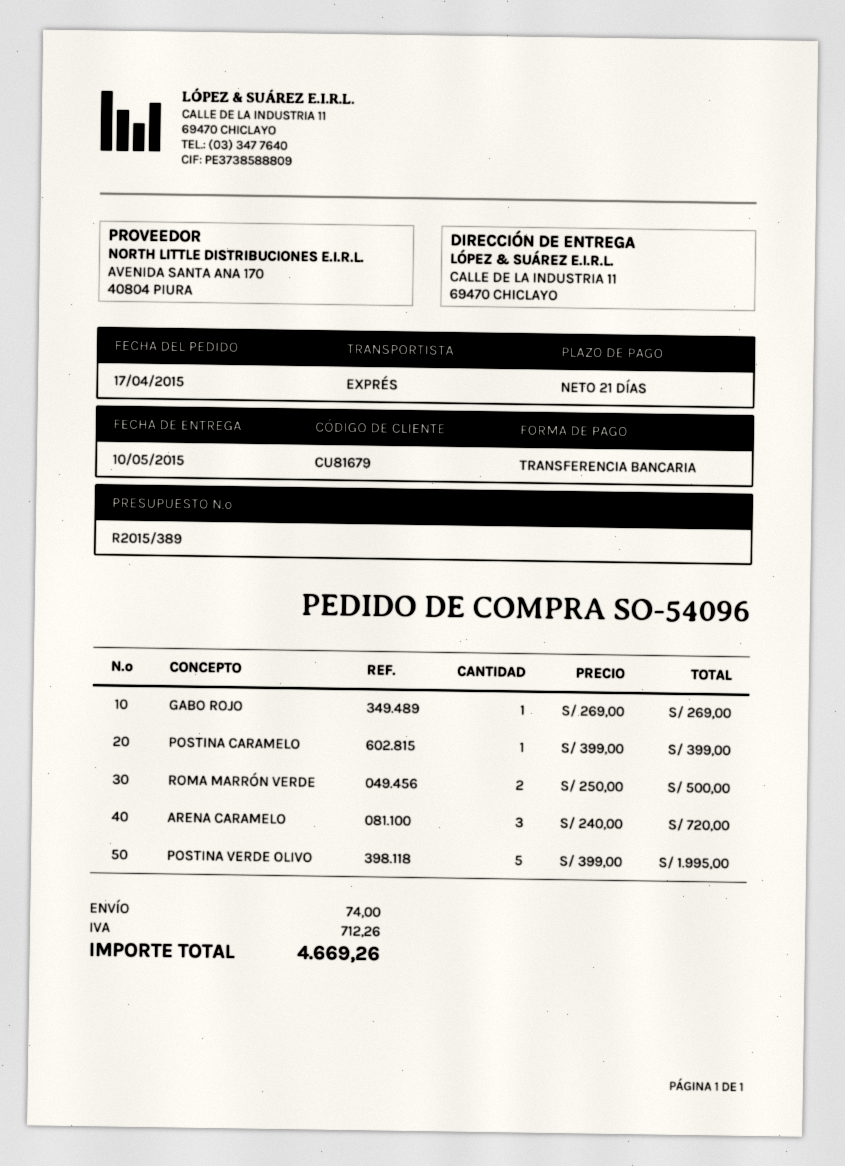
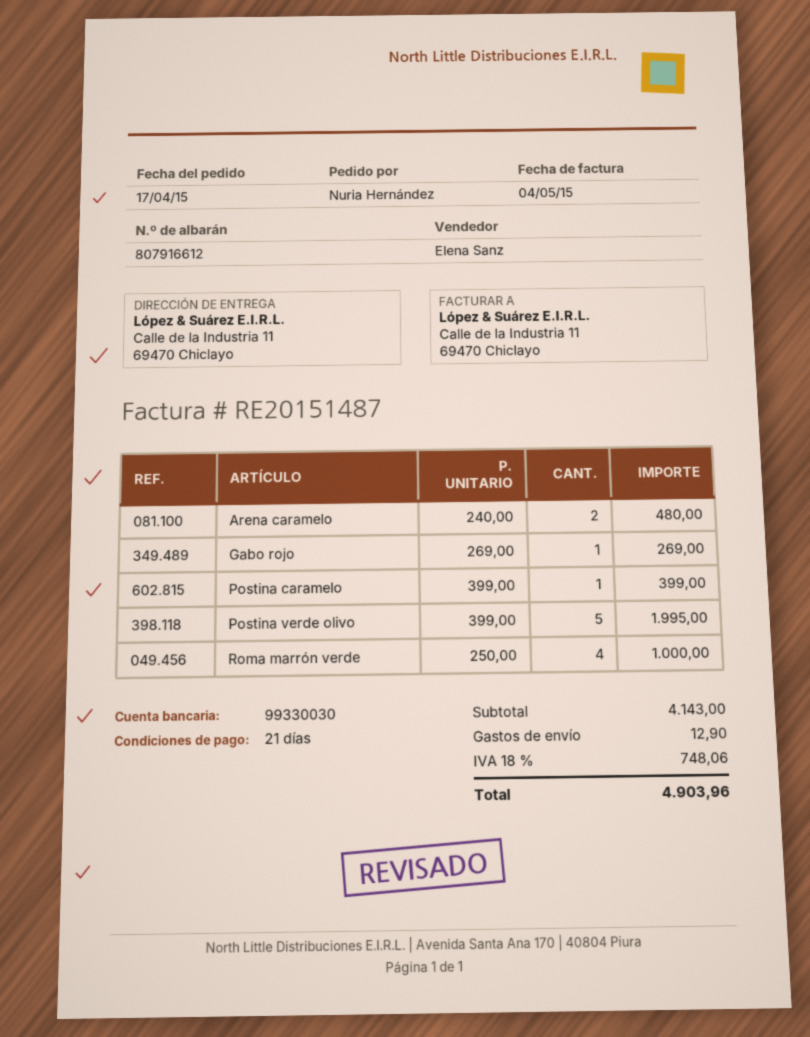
ROMA MARRÓN VERDE: 2 x 250.00 = 500.00 -> 4 x 250.00 = 1000.00
ARENA CARAMELO: 3 x 240.00 = 720.00 -> 2 x 240.00 = 480.00
shipping: 74.00 -> 12.90
tax: 712.26 -> 748.06
total: 4669.26 -> 4903.96

